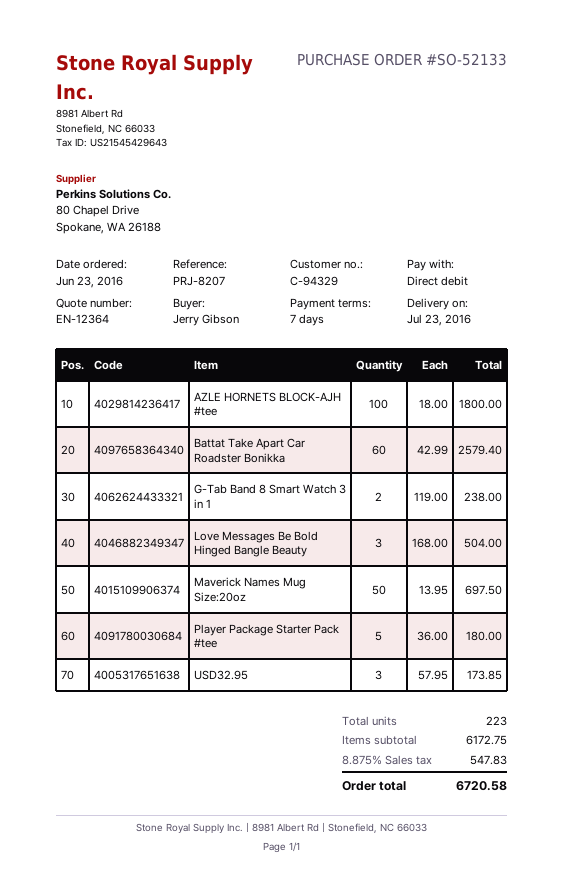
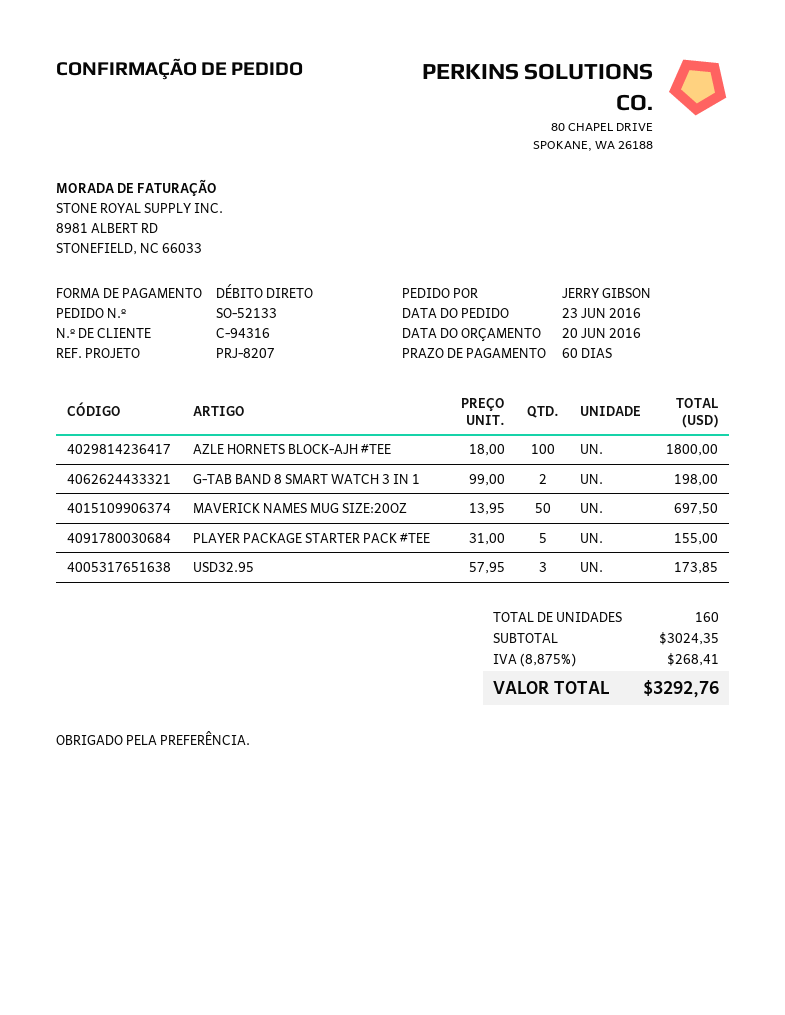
payment terms: 7 days -> 60 days
customer number: C-94329 -> C-94316
Battat Take Apart Car Roadster Bonikka: 60 x 42.99 = 2579.40 -> none
G-Tab Band 8 Smart Watch 3 in 1: 2 x 119.00 = 238.00 -> 2 x 99.00 = 198.00
Love Messages Be Bold Hinged Bangle Beauty: 3 x 168.00 = 504.00 -> none
Player Package Starter Pack #tee: 5 x 36.00 = 180.00 -> 5 x 31.00 = 155.00
total quantity: 223 -> 160
subtotal: 6172.75 -> 3024.35
tax: 8.875% = 547.83 -> 8.875% = 268.41
total: 6720.58 -> 3292.76

